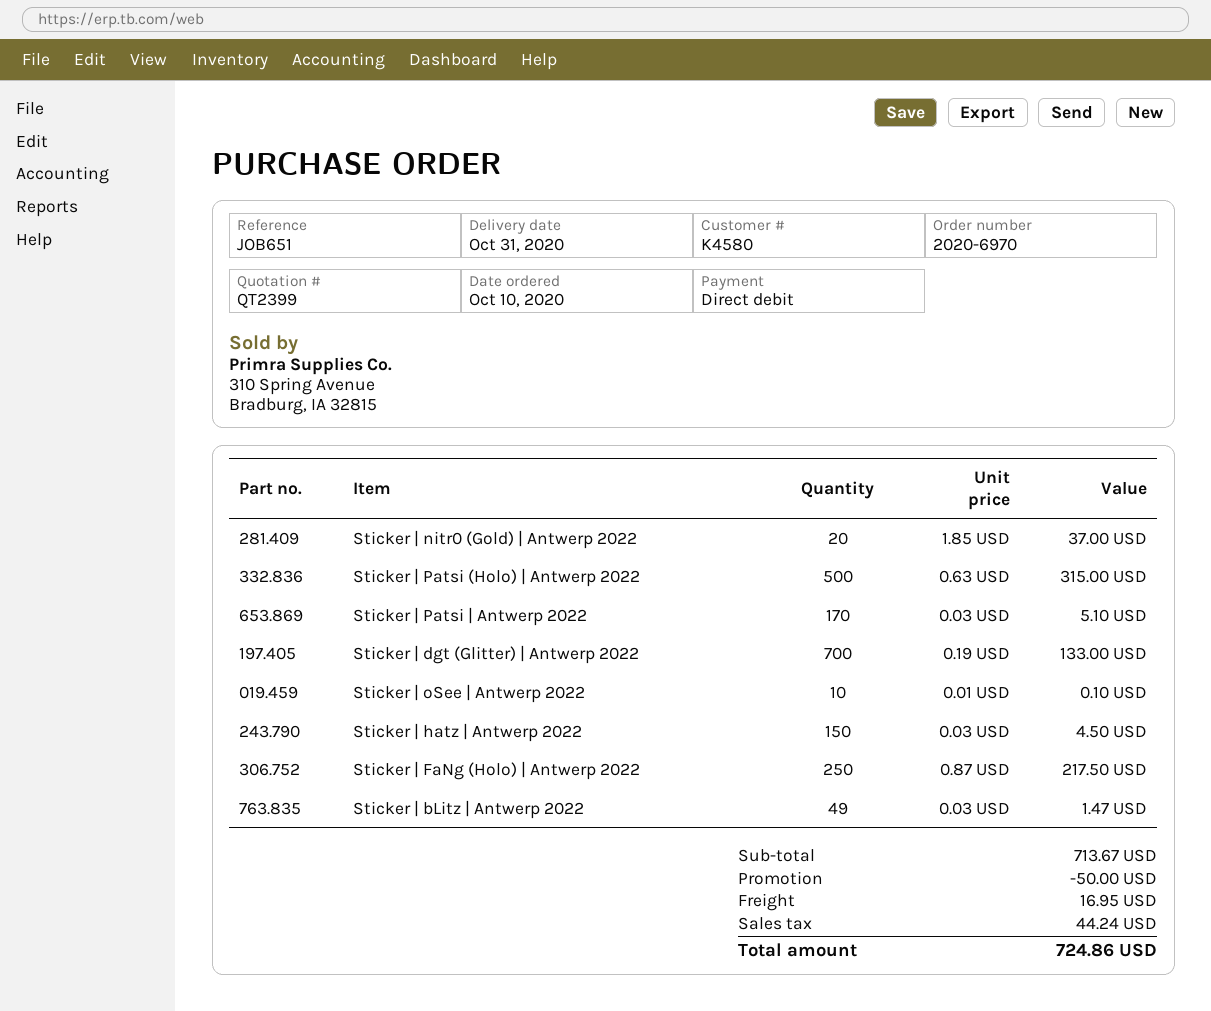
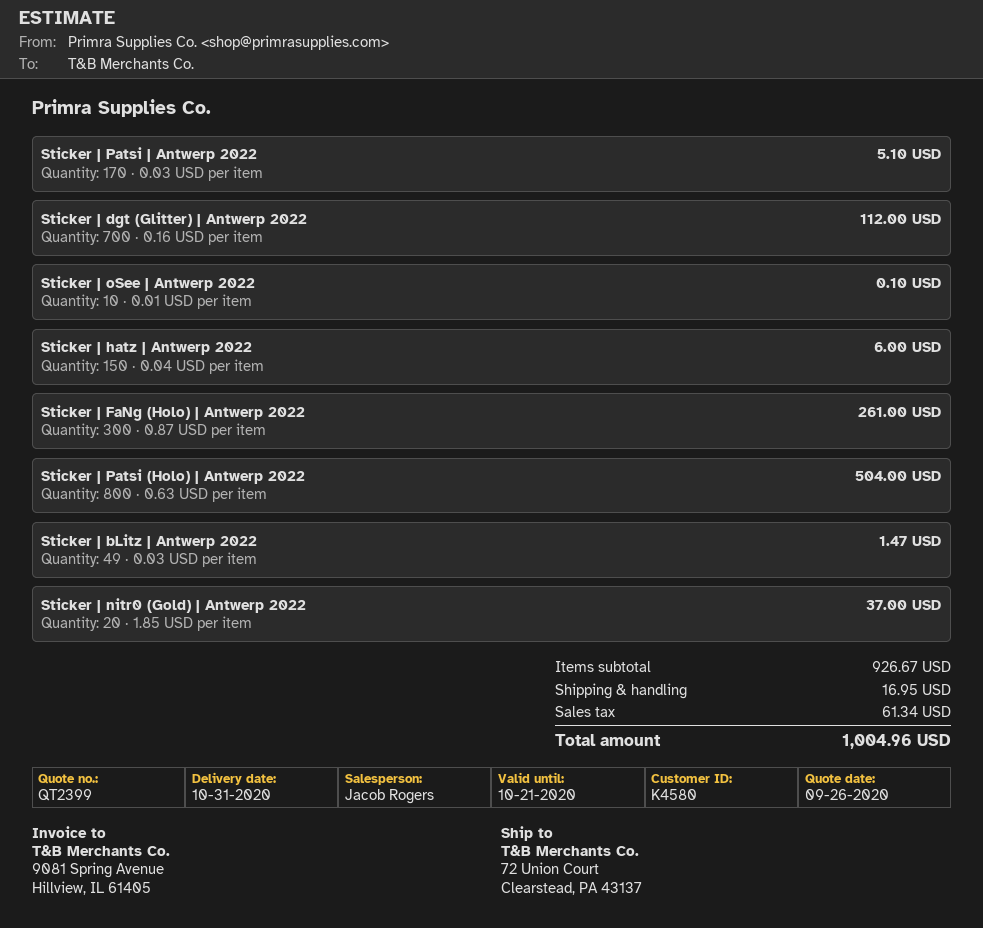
Sticker | Patsi (Holo) | Antwerp 2022: 500 x 0.63 = 315.00 -> 800 x 0.63 = 504.00
Sticker | dgt (Glitter) | Antwerp 2022: 700 x 0.19 = 133.00 -> 700 x 0.16 = 112.00
Sticker | hatz | Antwerp 2022: 150 x 0.03 = 4.50 -> 150 x 0.04 = 6.00
Sticker | FaNg (Holo) | Antwerp 2022: 250 x 0.87 = 217.50 -> 300 x 0.87 = 261.00
subtotal: 713.67 -> 926.67
discount: 50.00 -> none
tax: 44.24 -> 61.34
total: 724.86 -> 1004.96

